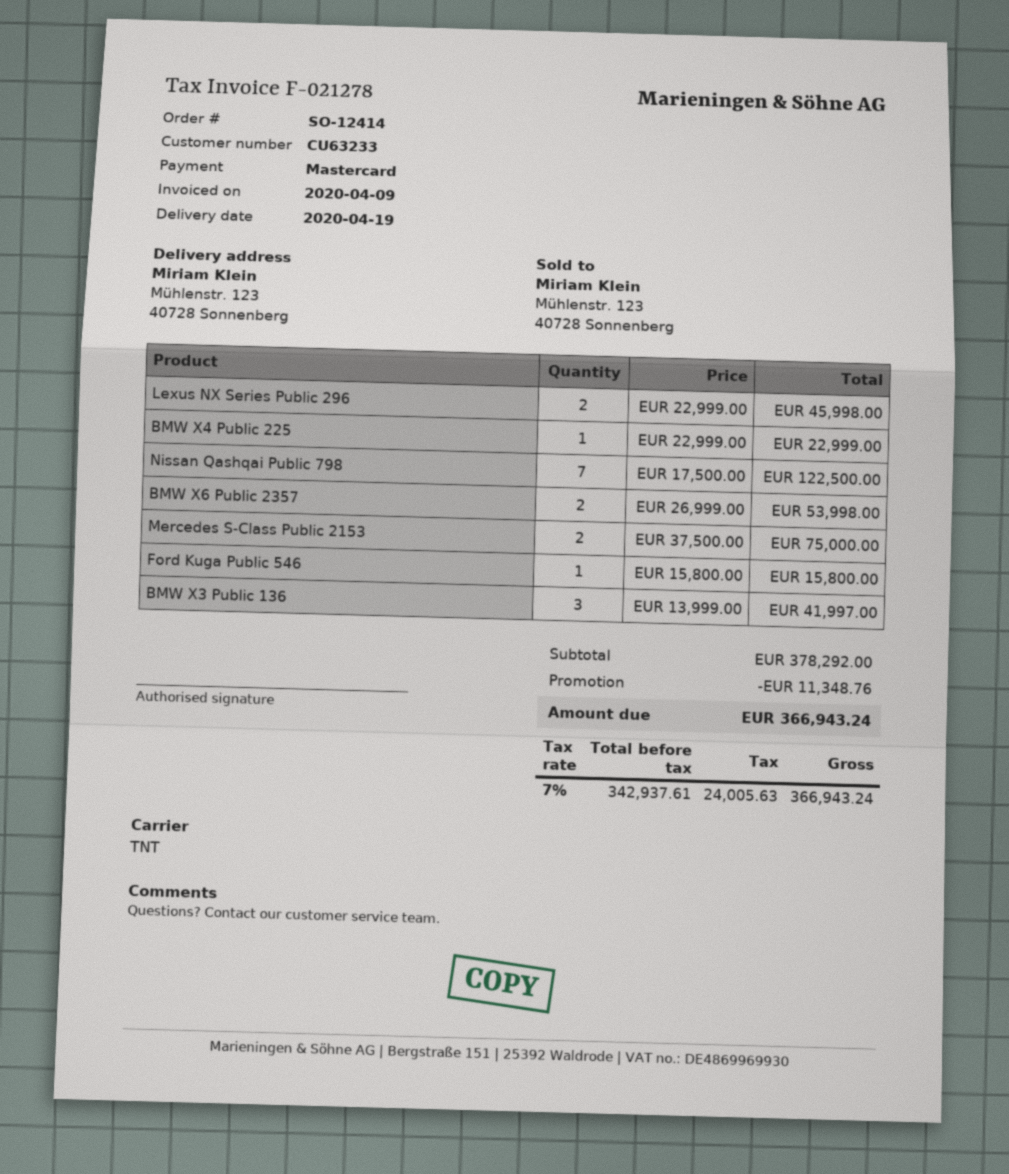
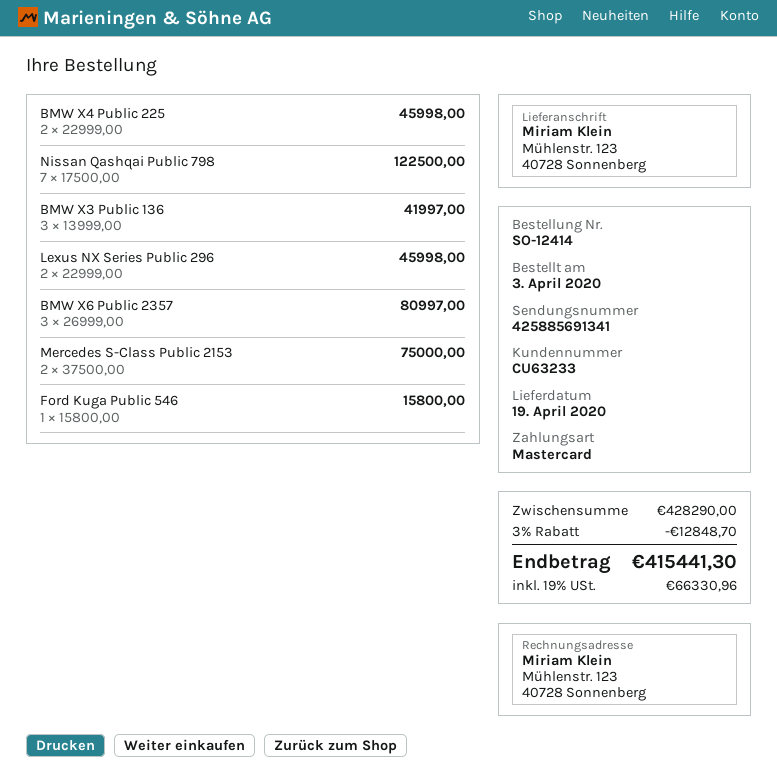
BMW X4 Public 225: 1 x 22999.00 = 22999.00 -> 2 x 22999.00 = 45998.00
BMW X6 Public 2357: 2 x 26999.00 = 53998.00 -> 3 x 26999.00 = 80997.00
subtotal: 378292.00 -> 428290.00
discount: 11348.76 -> 12848.70
tax: 7% = 24005.63 -> 19% = 66330.96
total: 366943.24 -> 415441.30

